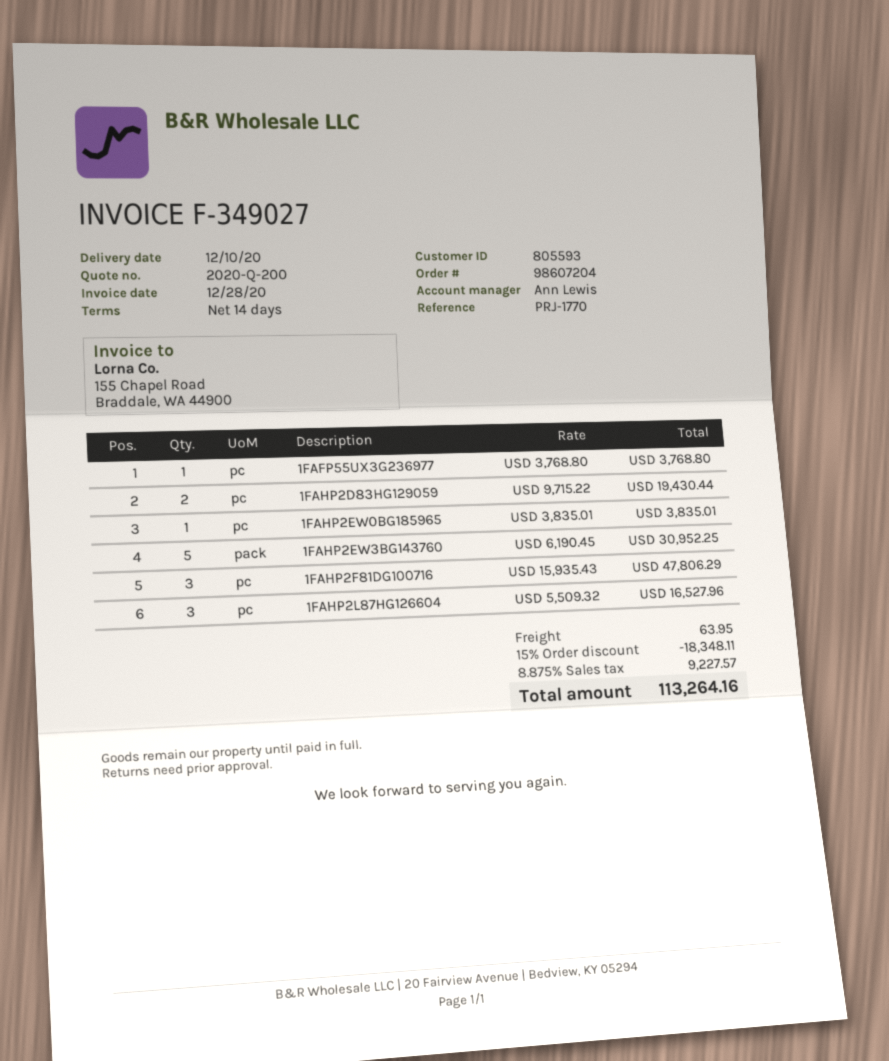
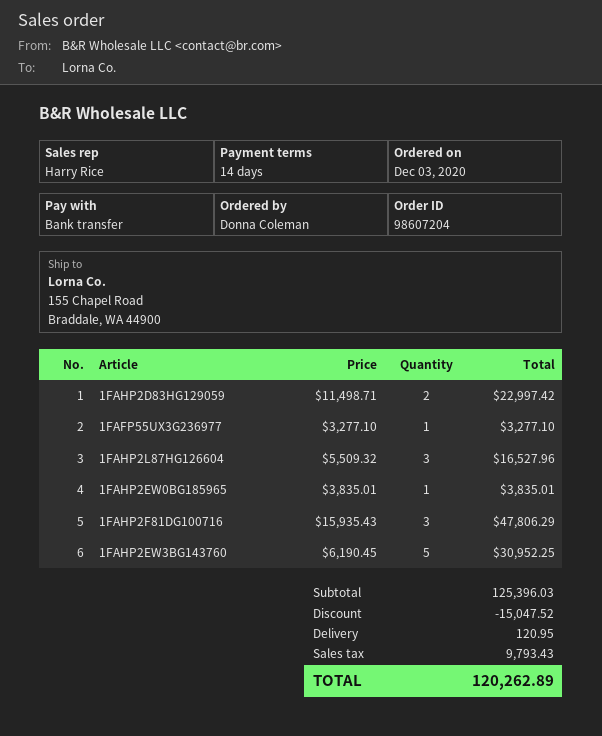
sales rep: Ann Lewis -> Harry Rice
1FAFP55UX3G236977: 1 x 3768.80 = 3768.80 -> 1 x 3277.10 = 3277.10
1FAHP2D83HG129059: 2 x 9715.22 = 19430.44 -> 2 x 11498.71 = 22997.42
discount: 18348.11 -> 15047.52
shipping: 63.95 -> 120.95
tax: 9227.57 -> 9793.43
total: 113264.16 -> 120262.89

